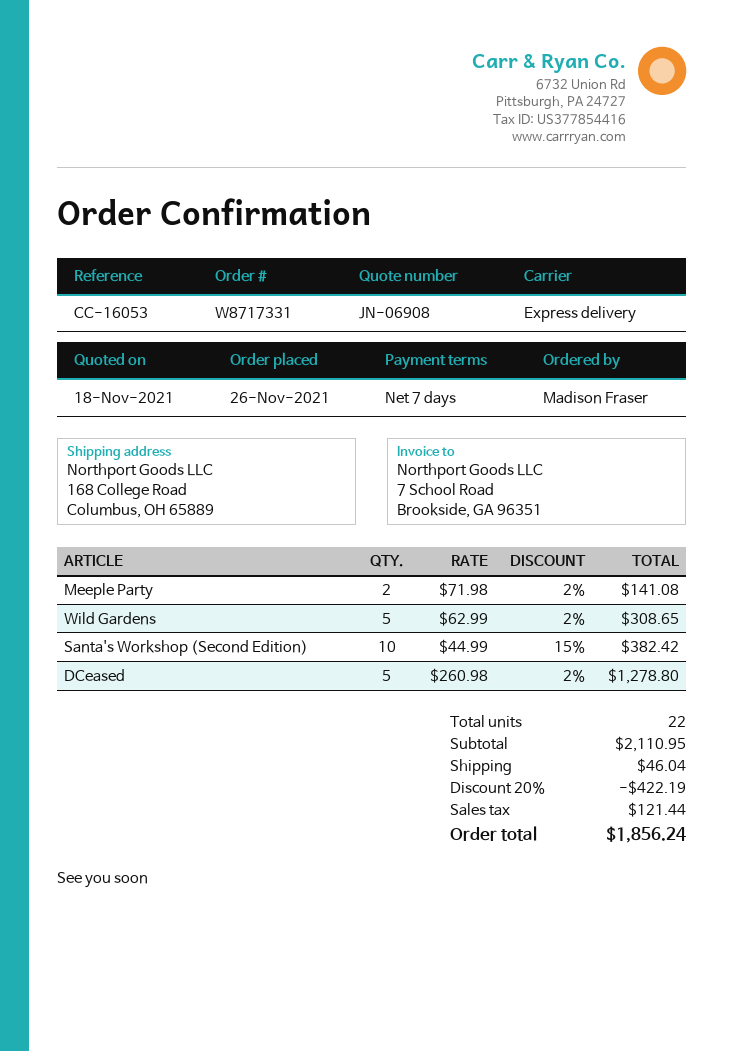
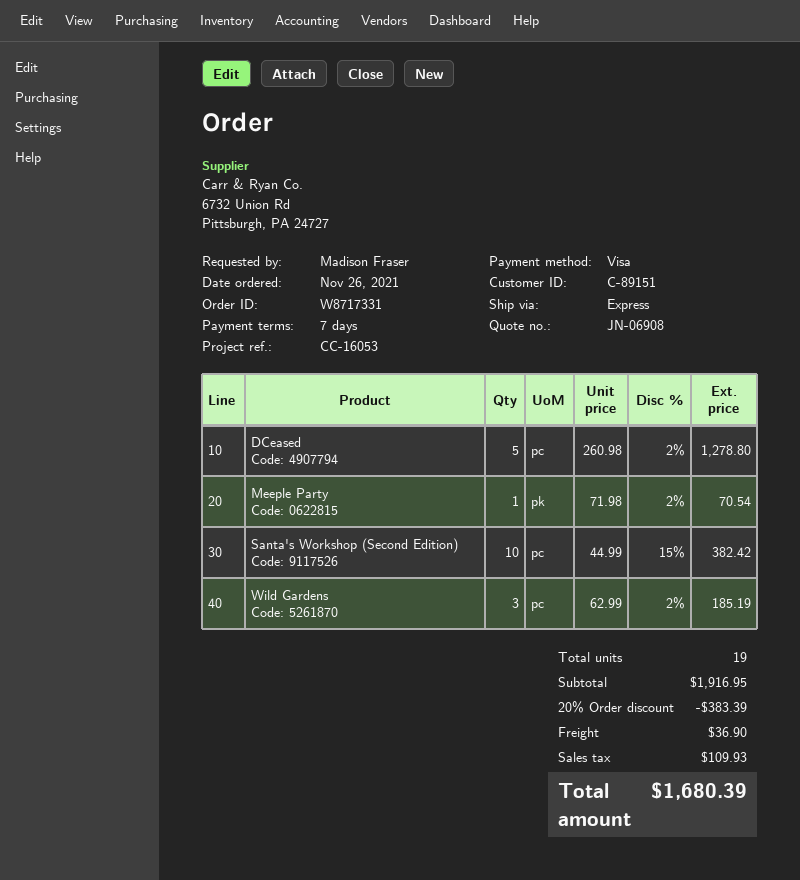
Meeple Party: 2 x 71.98 - 2% = 141.08 -> 1 x 71.98 - 2% = 70.54
Wild Gardens: 5 x 62.99 - 2% = 308.65 -> 3 x 62.99 - 2% = 185.19
total quantity: 22 -> 19
subtotal: 2110.95 -> 1916.95
discount: 20% = 422.19 -> 20% = 383.39
shipping: 46.04 -> 36.90
tax: 121.44 -> 109.93
total: 1856.24 -> 1680.39

